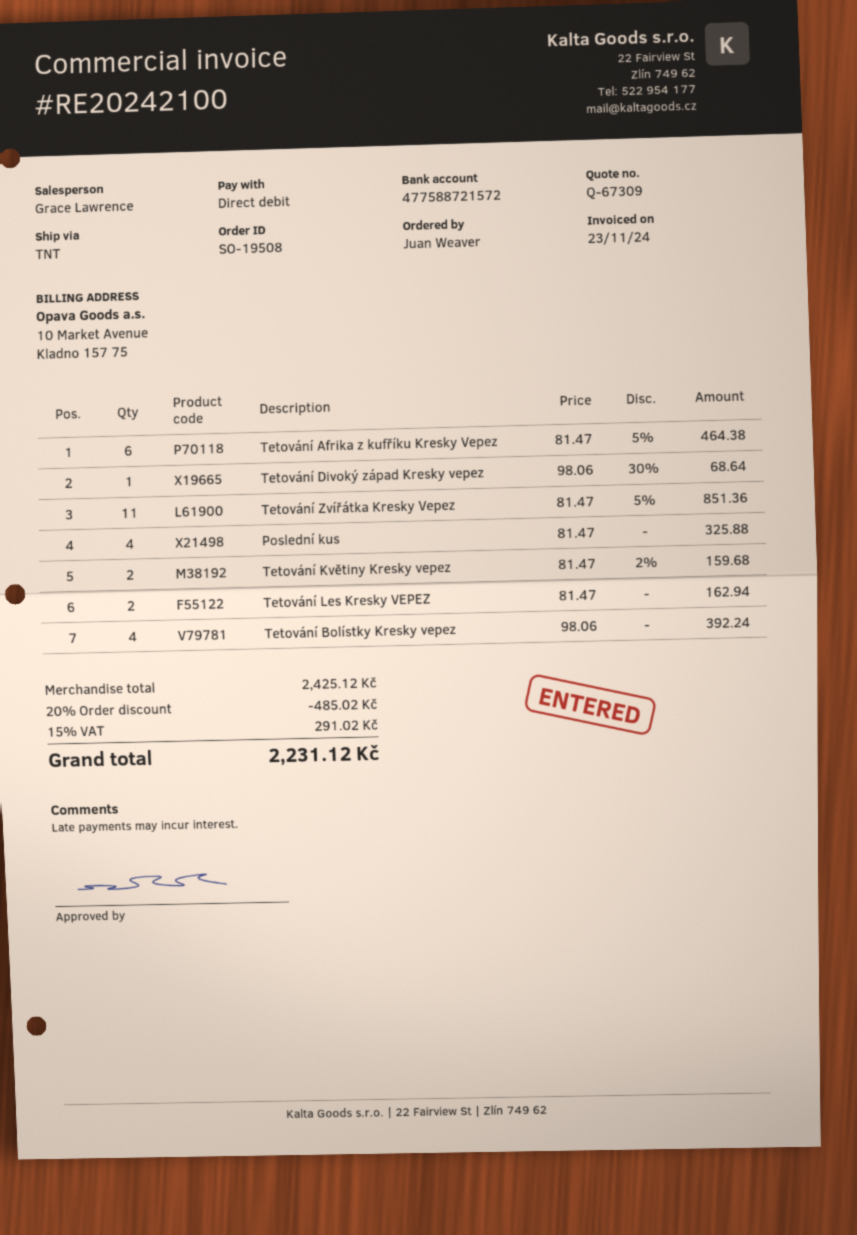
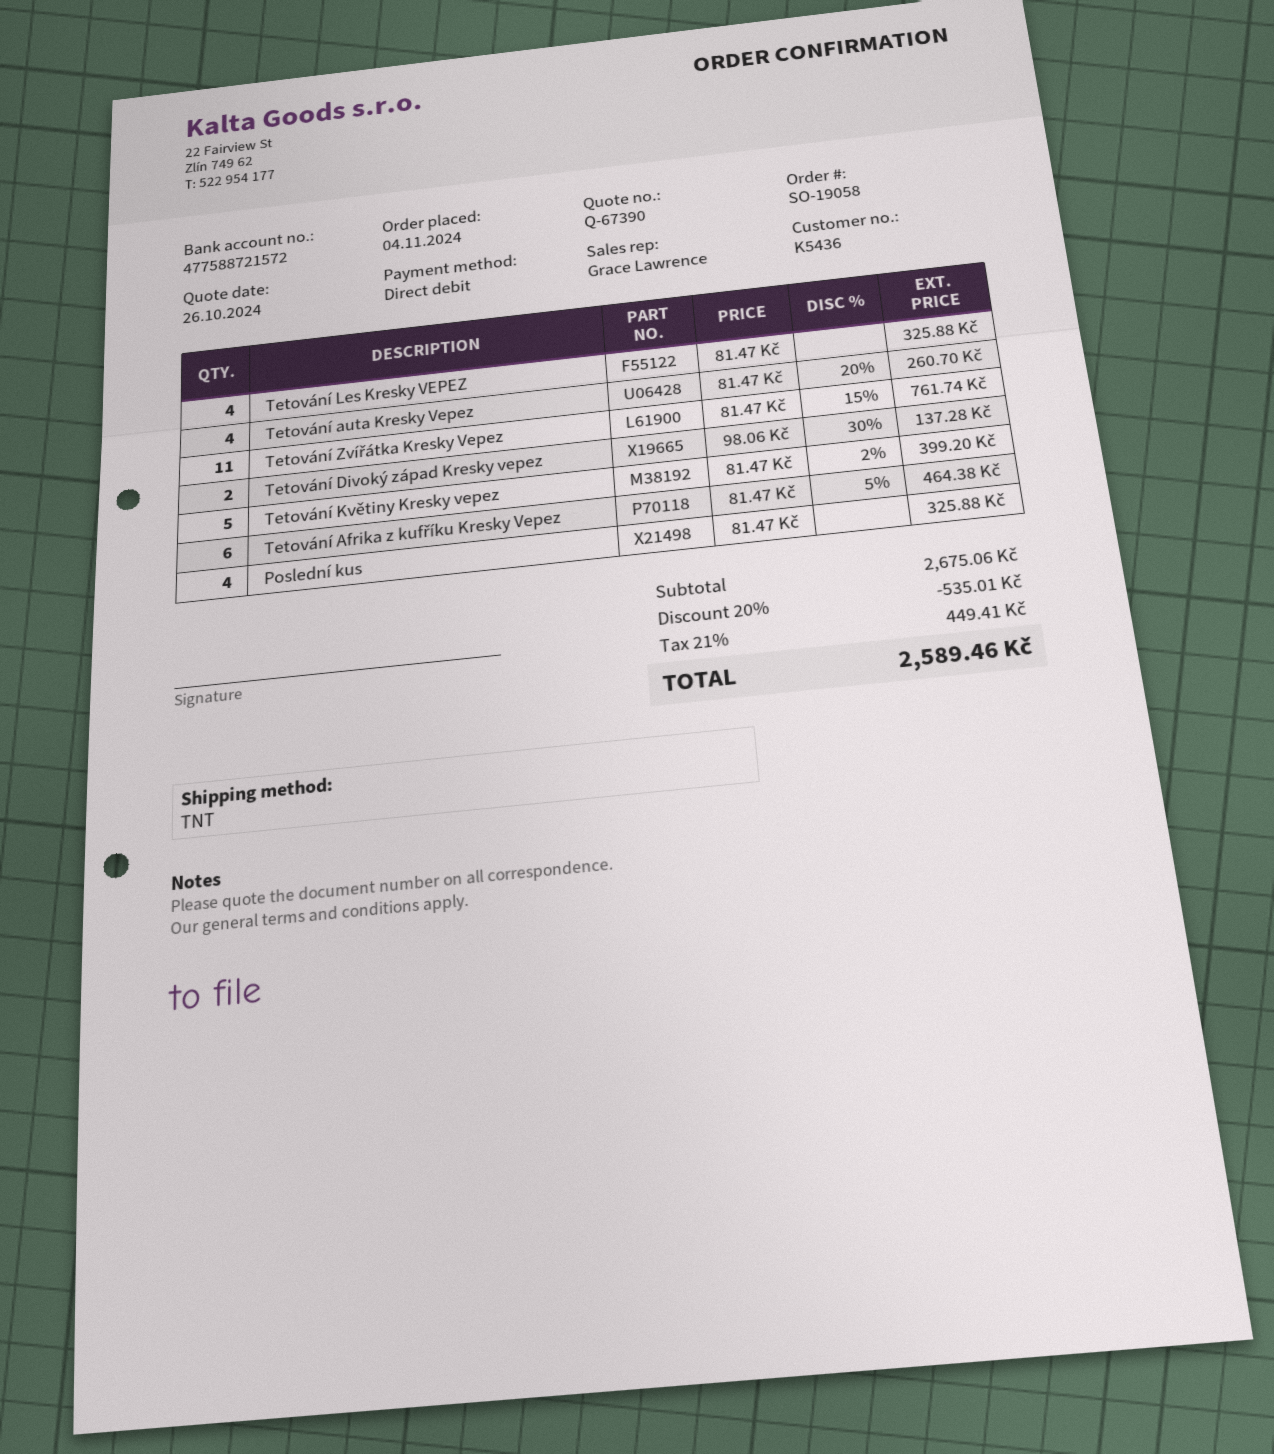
quote number: Q-67309 -> Q-67390
order number: SO-19508 -> SO-19058
Tetování Divoký západ Kresky vepez: 1 x 98.06 - 30% = 68.64 -> 2 x 98.06 - 30% = 137.28
Tetování Zvířátka Kresky Vepez: 11 x 81.47 - 5% = 851.36 -> 11 x 81.47 - 15% = 761.74
Tetování Květiny Kresky vepez: 2 x 81.47 - 2% = 159.68 -> 5 x 81.47 - 2% = 399.20
Tetování Les Kresky VEPEZ: 2 x 81.47 = 162.94 -> 4 x 81.47 = 325.88
Tetování Bolístky Kresky vepez: 4 x 98.06 = 392.24 -> none
Tetování auta Kresky Vepez: none -> 4 x 81.47 - 20% = 260.70
subtotal: 2425.12 -> 2675.06
discount: 20% = 485.02 -> 20% = 535.01
tax: 15% = 291.02 -> 21% = 449.41
total: 2231.12 -> 2589.46

